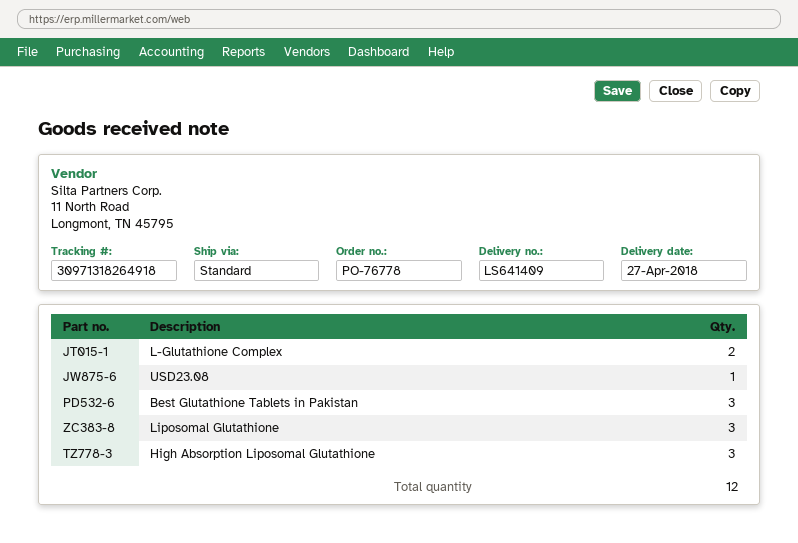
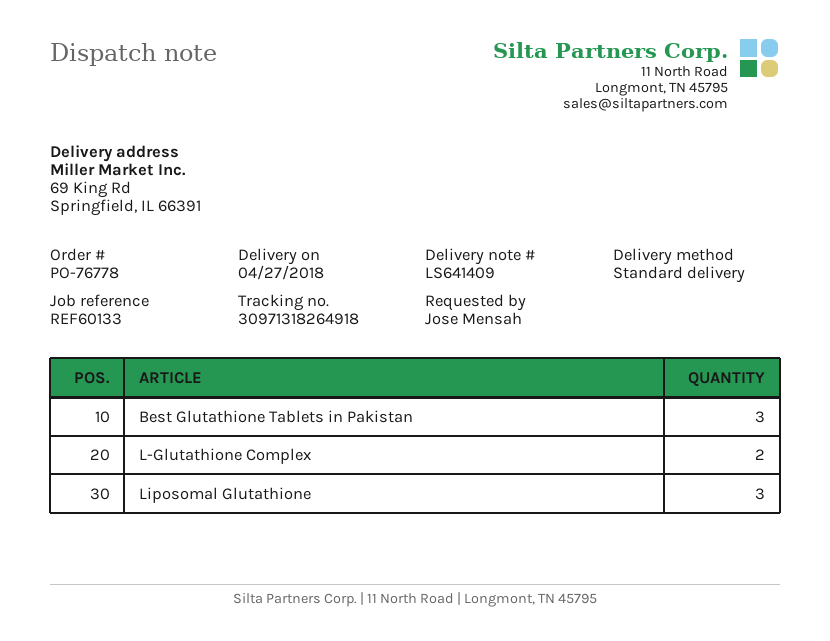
USD23.08: 1 -> none
High Absorption Liposomal Glutathione: 3 -> none

